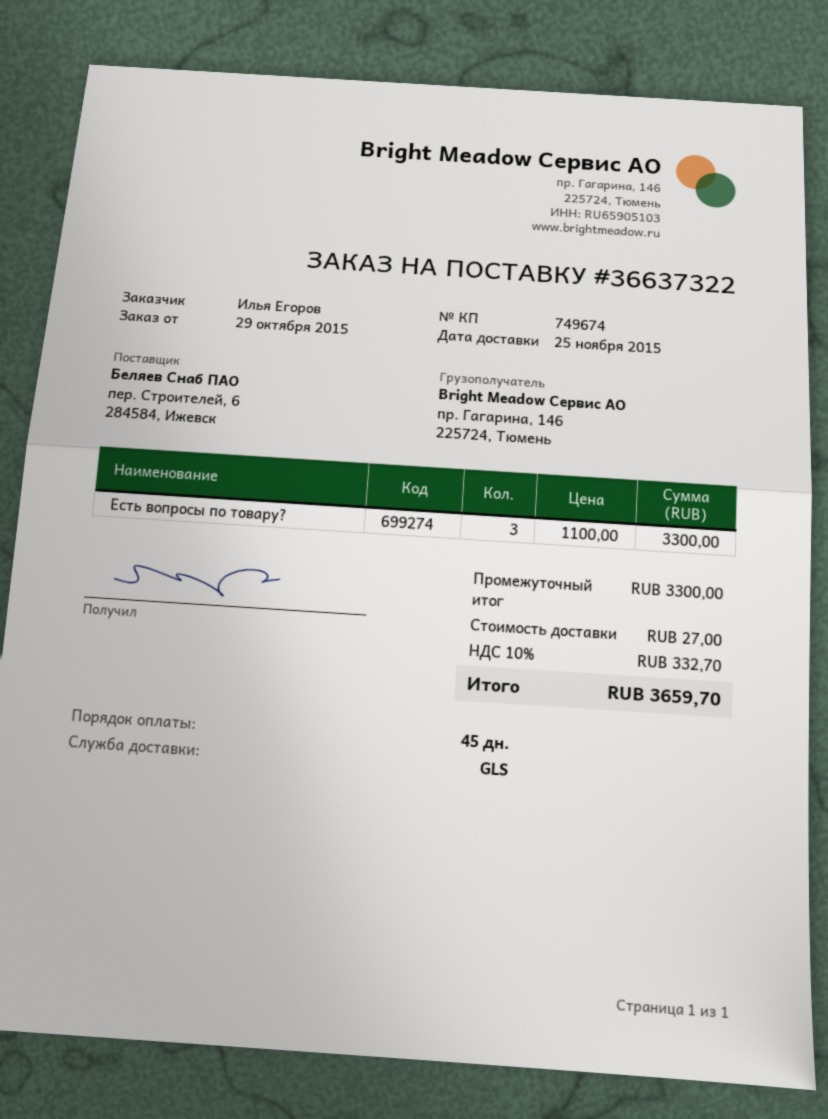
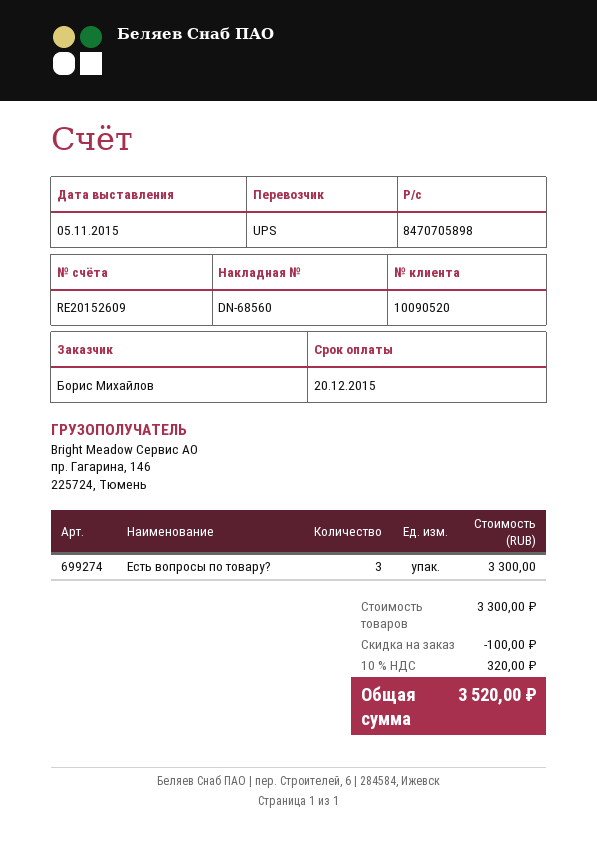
ordered by: Илья Егоров -> Борис Михайлов
shipping method: GLS -> UPS
discount: none -> 100.00
shipping: 27.00 -> none
tax: 10% = 332.70 -> 10% = 320.00
total: 3659.70 -> 3520.00

